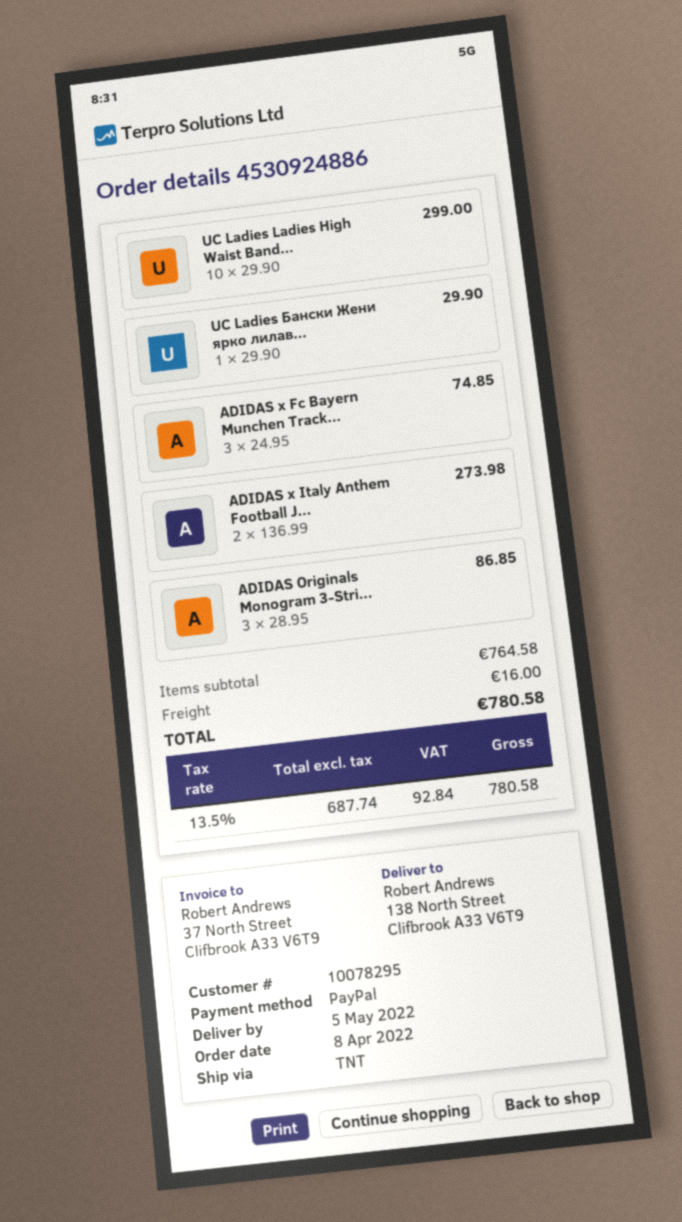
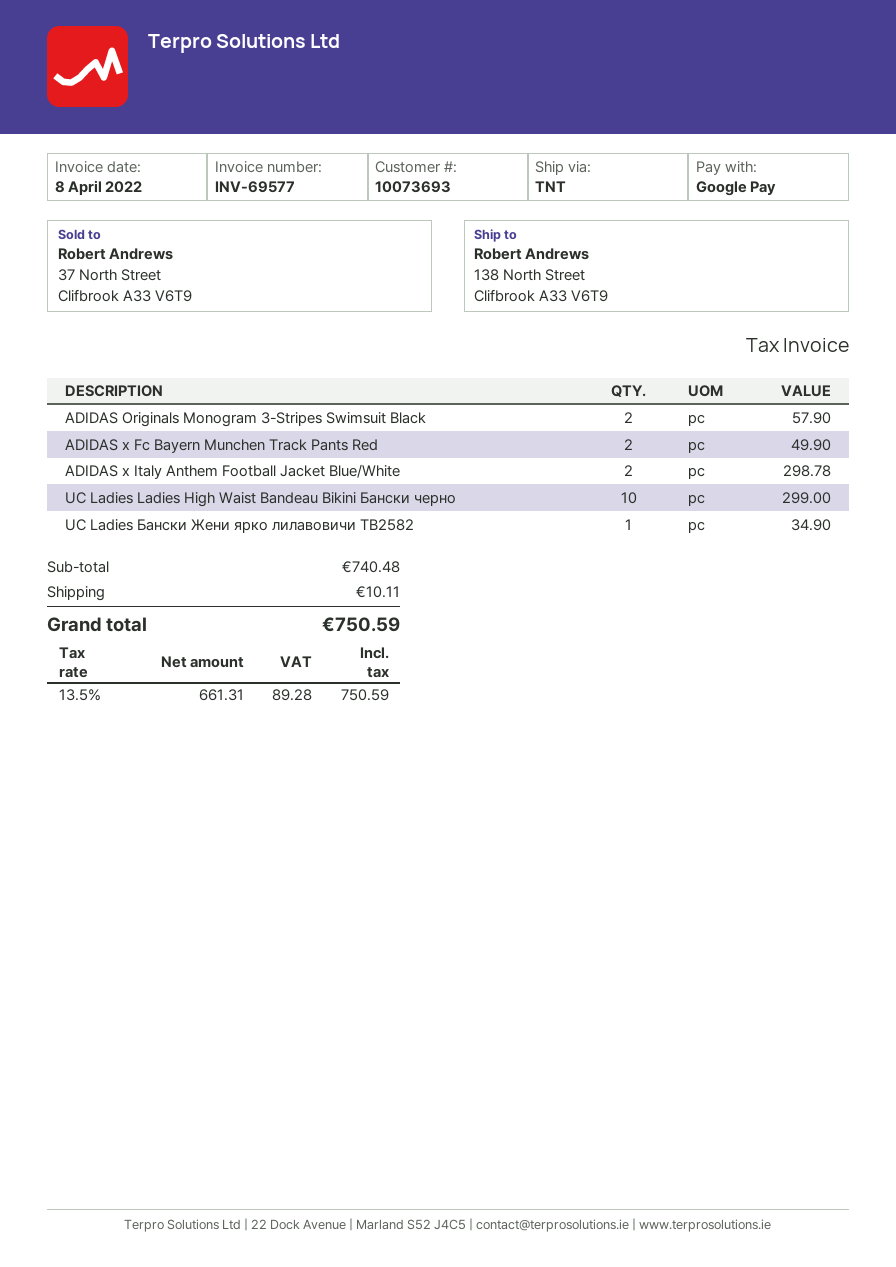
customer number: 10078295 -> 10073693
payment method: PayPal -> Google Pay
UC Ladies Бански Жени ярко лилав...: 1 for 29.90 -> 1 for 34.90
ADIDAS x Fc Bayern Munchen Track...: 3 for 74.85 -> 2 for 49.90
ADIDAS x Italy Anthem Football J...: 2 for 273.98 -> 2 for 298.78
ADIDAS Originals Monogram 3-Stri...: 3 for 86.85 -> 2 for 57.90
subtotal: 764.58 -> 740.48
shipping: 16.00 -> 10.11
net: 687.74 -> 661.31
tax: 13.5% = 92.84 -> 13.5% = 89.28
total: 780.58 -> 750.59

